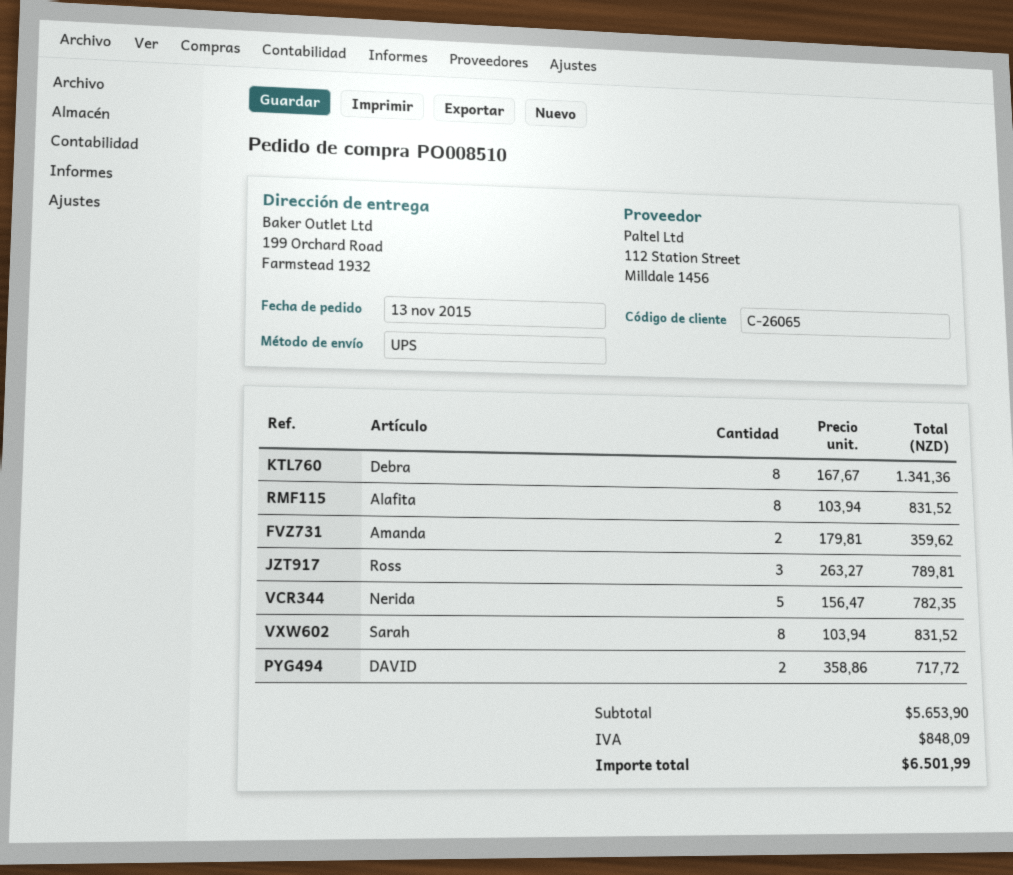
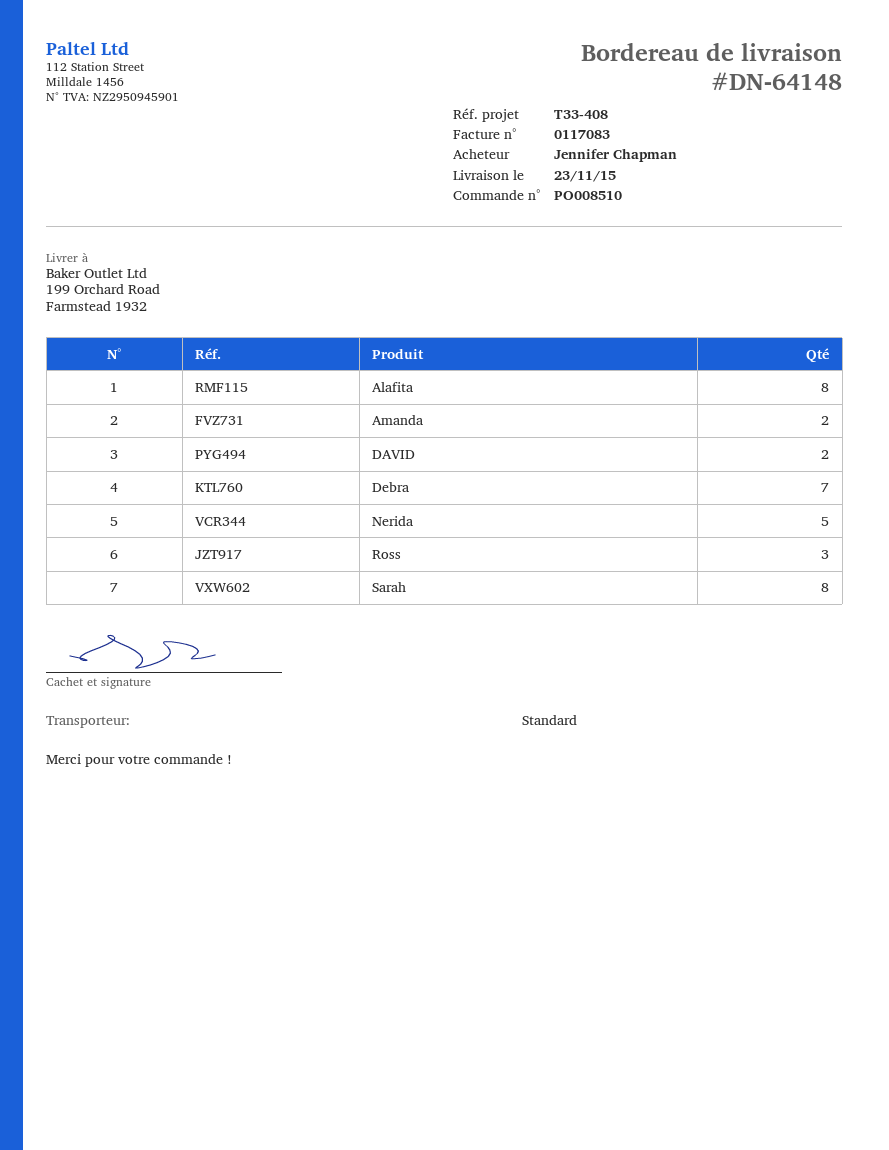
shipping method: UPS -> standard
Debra: 8 -> 7

